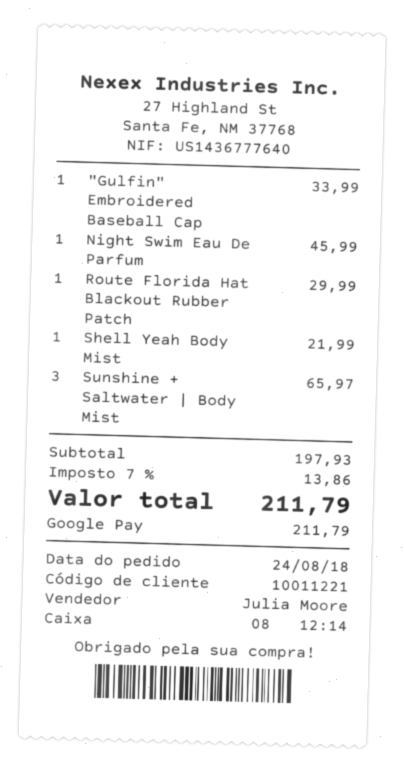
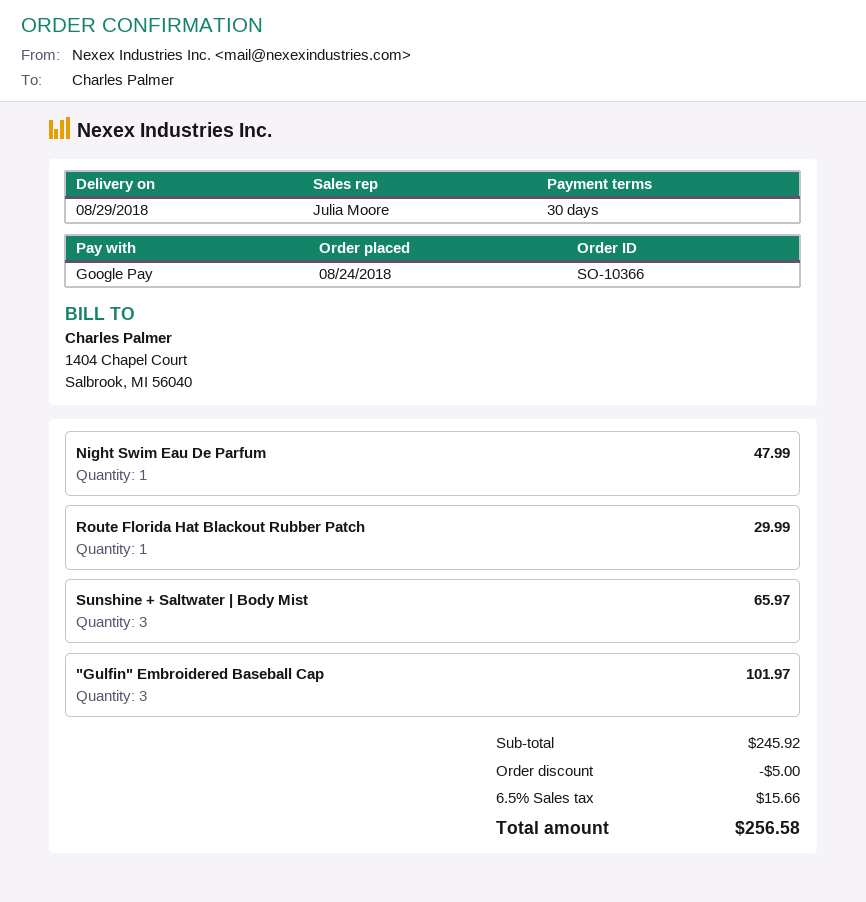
"Gulfin" Embroidered Baseball Cap: 1 for 33.99 -> 3 for 101.97
Night Swim Eau De Parfum: 1 for 45.99 -> 1 for 47.99
Shell Yeah Body Mist: 1 for 21.99 -> none
subtotal: 197.93 -> 245.92
discount: none -> 5.00
tax: 7% = 13.86 -> 6.5% = 15.66
total: 211.79 -> 256.58

